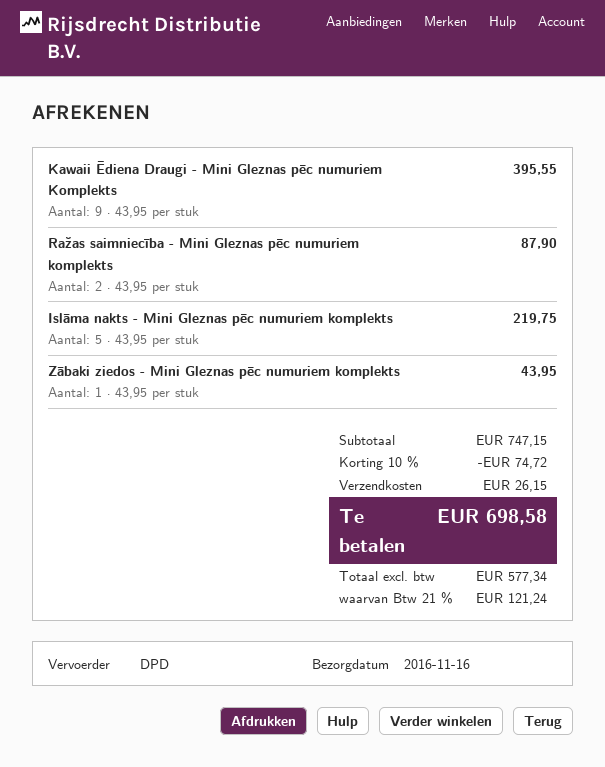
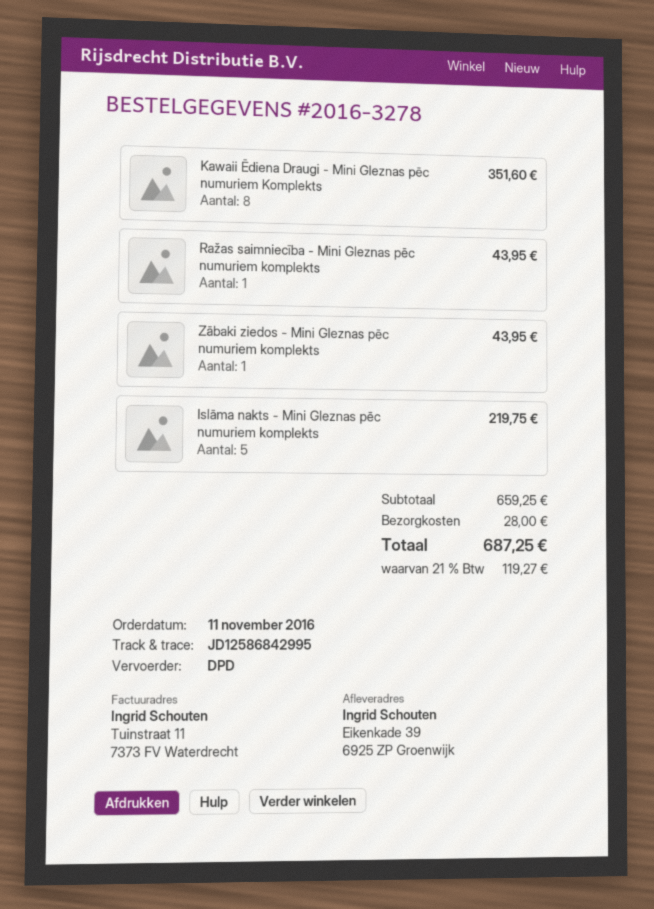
Kawaii Ēdiena Draugi - Mini Gleznas pēc numuriem Komplekts: 9 for 395.55 -> 8 for 351.60
Ražas saimniecība - Mini Gleznas pēc numuriem komplekts: 2 for 87.90 -> 1 for 43.95
subtotal: 747.15 -> 659.25
discount: 10% = 74.72 -> none
shipping: 26.15 -> 28.00
tax: 21% = 121.24 -> 21% = 119.27
total: 698.58 -> 687.25

